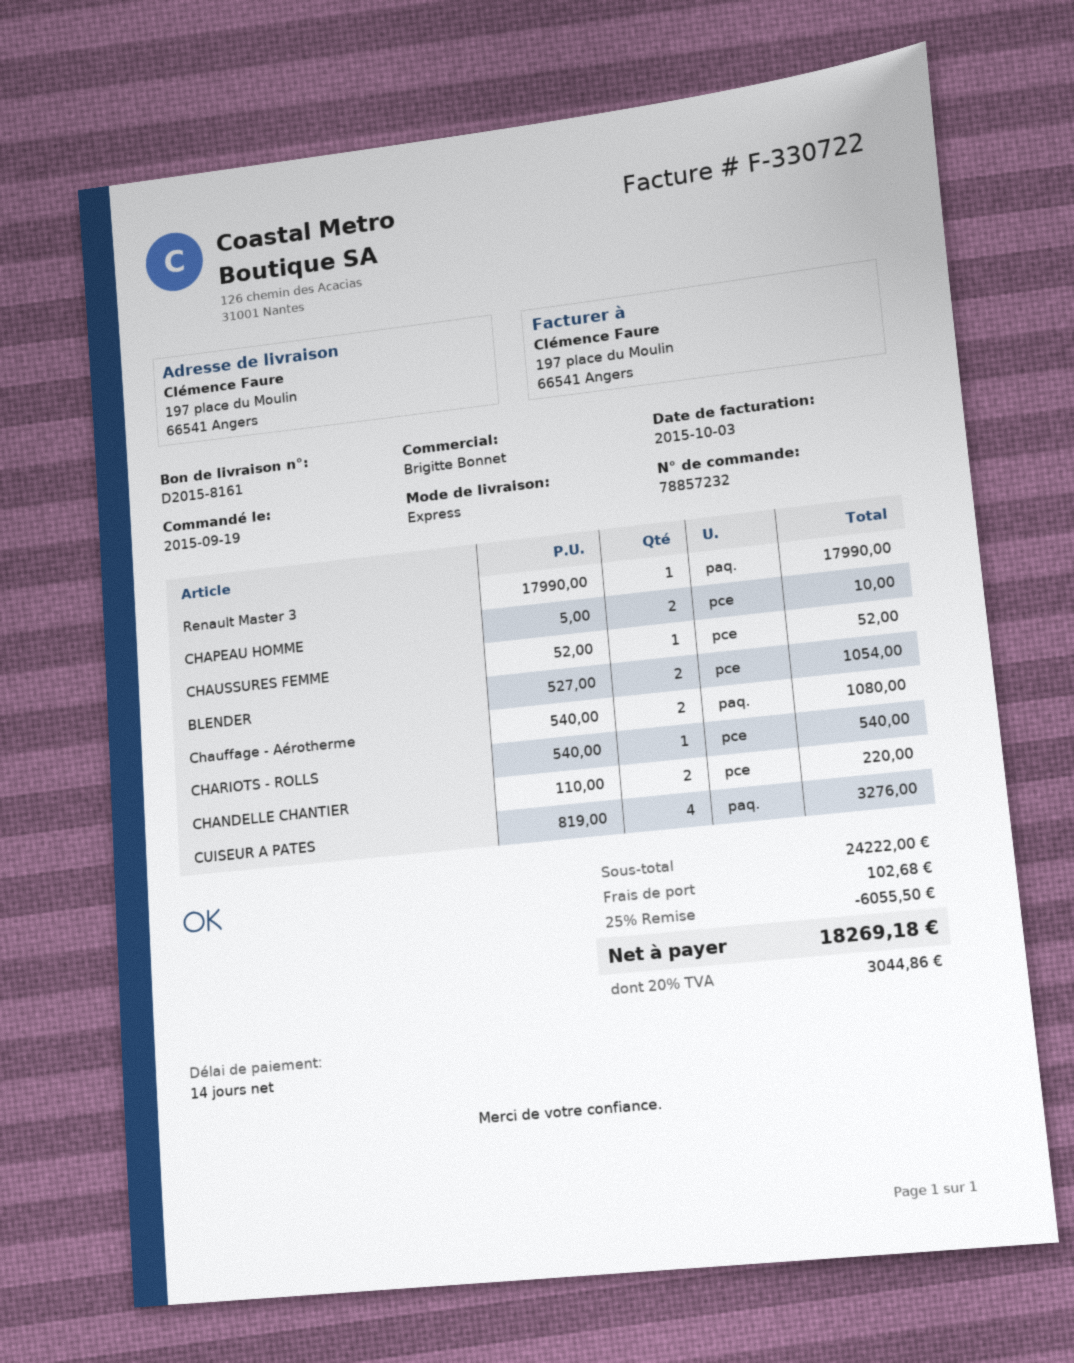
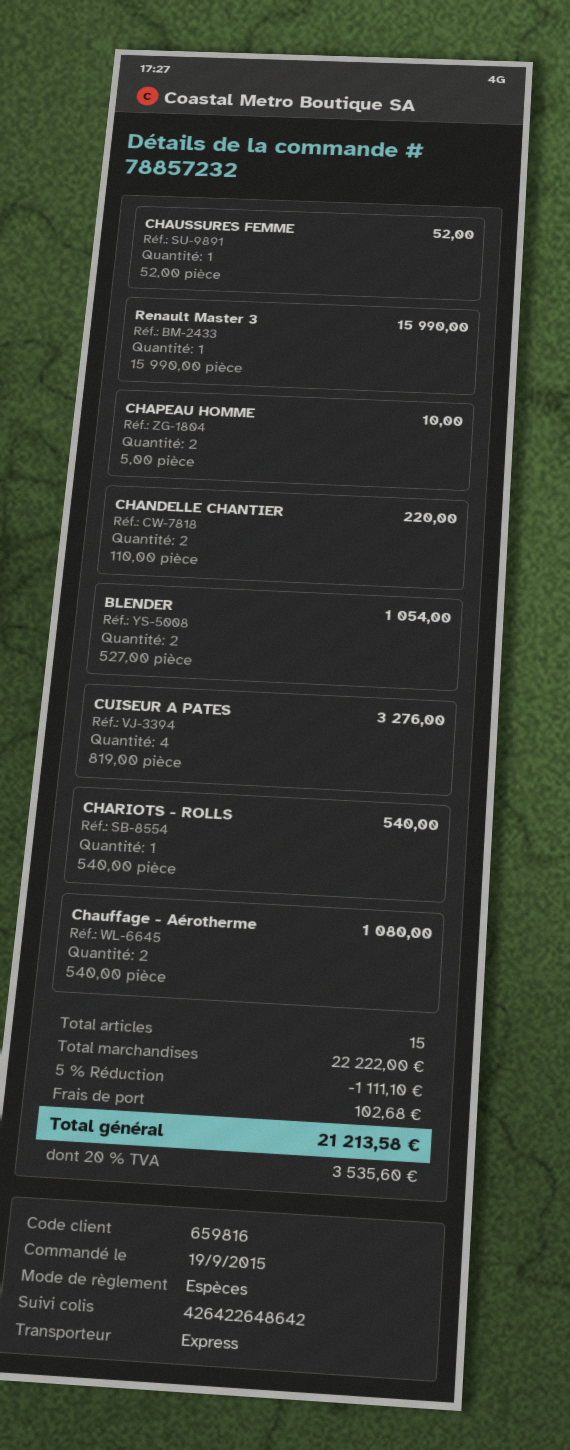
Renault Master 3: 1 x 17990.00 = 17990.00 -> 1 x 15990.00 = 15990.00
subtotal: 24222.00 -> 22222.00
discount: 25% = 6055.50 -> 5% = 1111.10
tax: 20% = 3044.86 -> 20% = 3535.60
total: 18269.18 -> 21213.58

